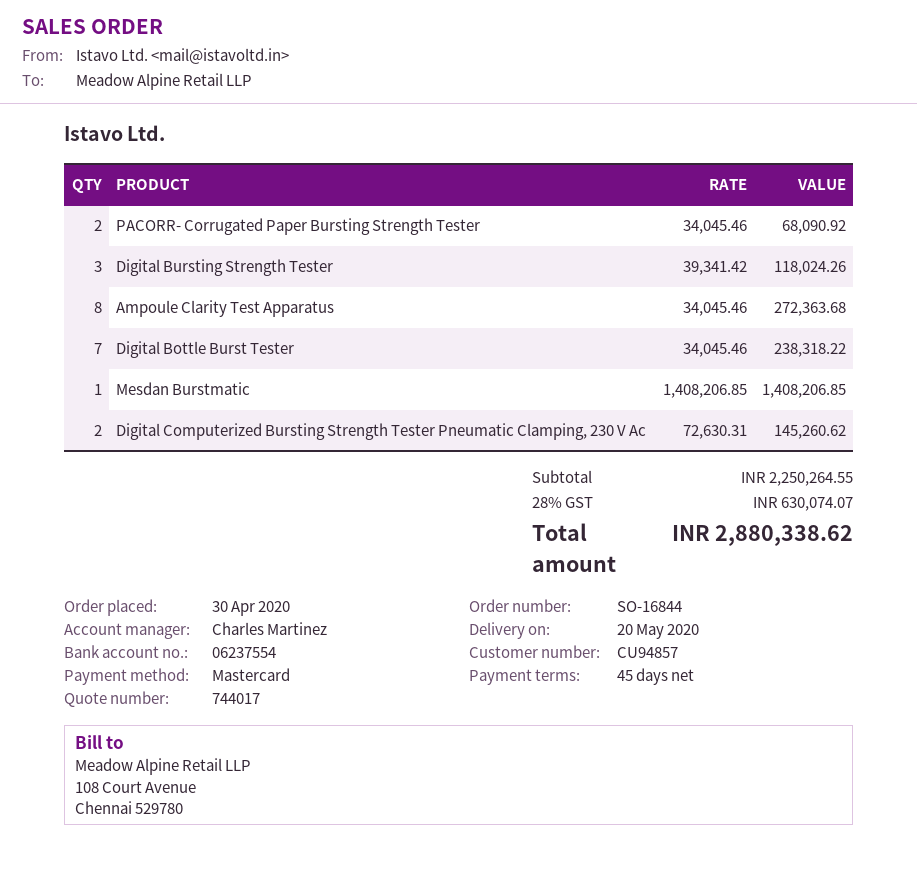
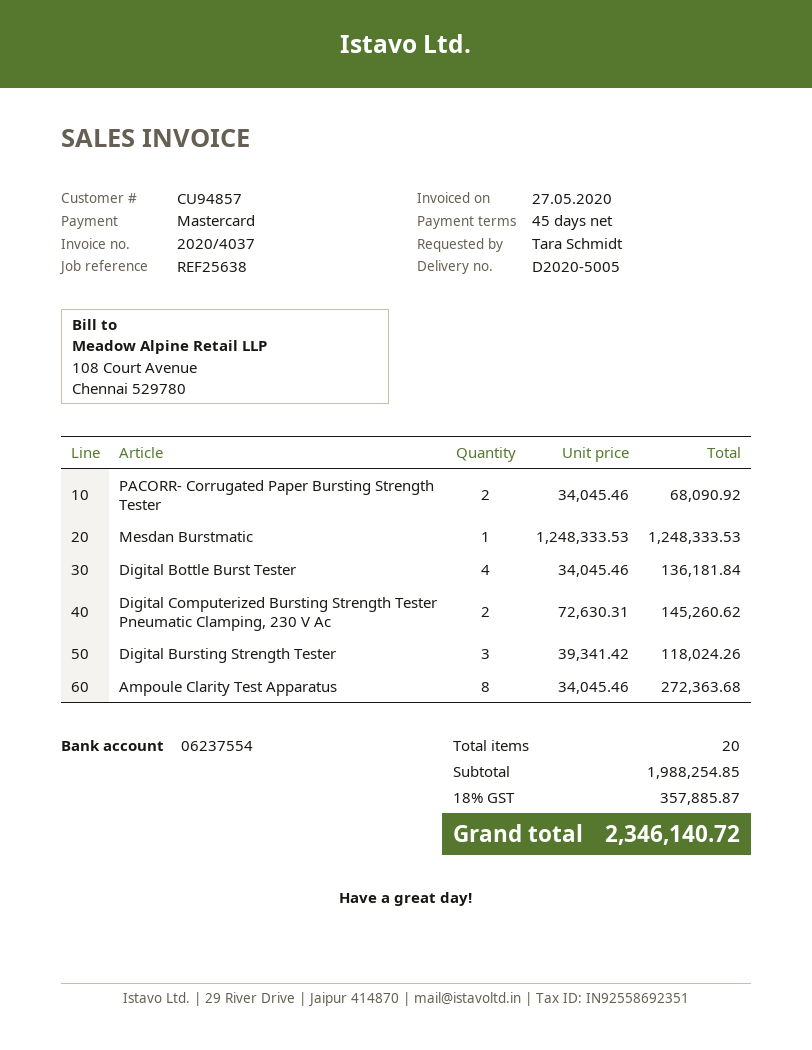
Digital Bottle Burst Tester: 7 x 34045.46 = 238318.22 -> 4 x 34045.46 = 136181.84
Mesdan Burstmatic: 1 x 1408206.85 = 1408206.85 -> 1 x 1248333.53 = 1248333.53
subtotal: 2250264.55 -> 1988254.85
tax: 28% = 630074.07 -> 18% = 357885.87
total: 2880338.62 -> 2346140.72

